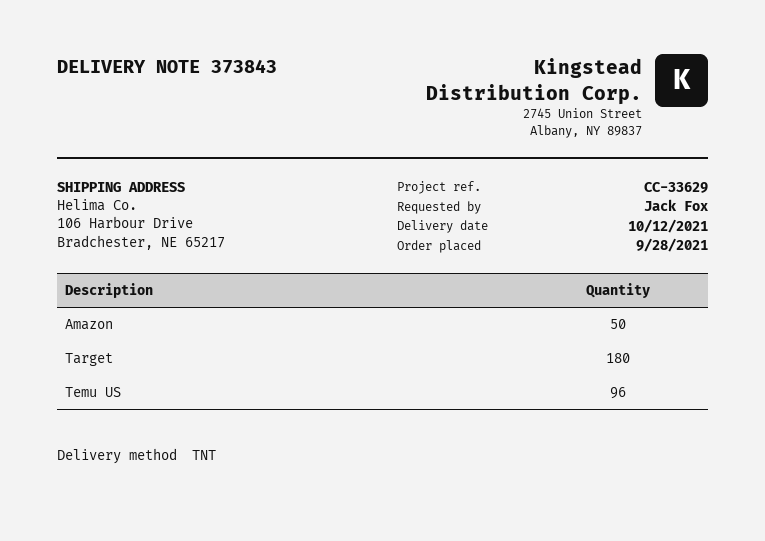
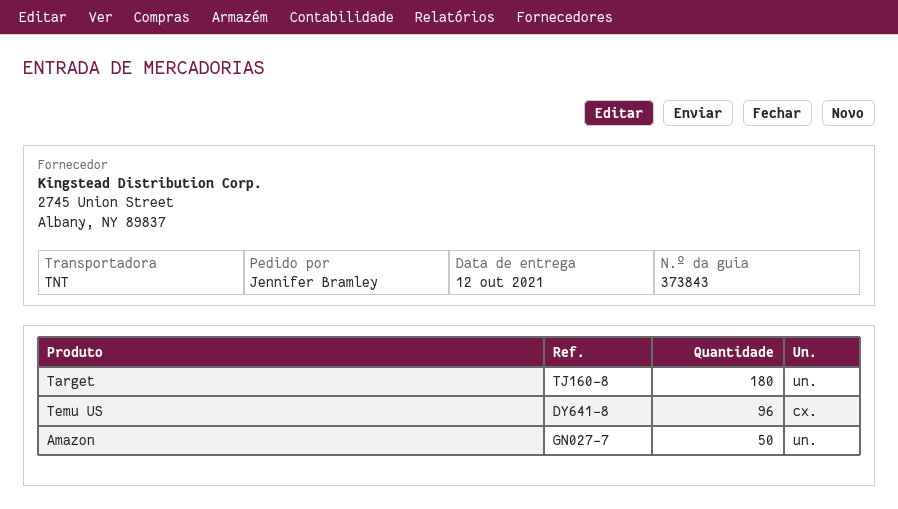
ordered by: Jack Fox -> Jennifer Bramley

